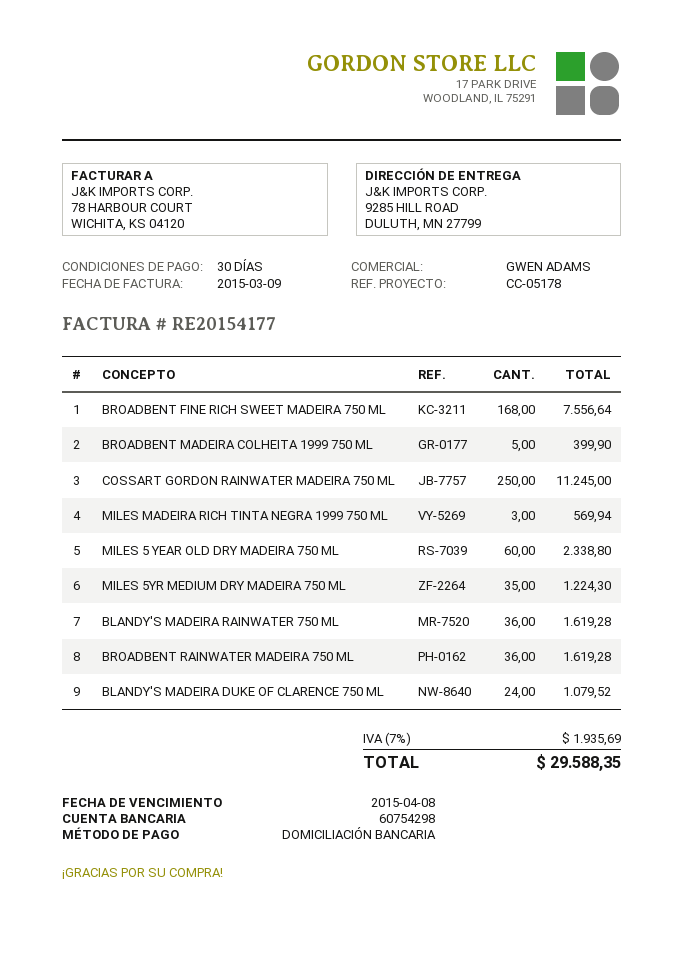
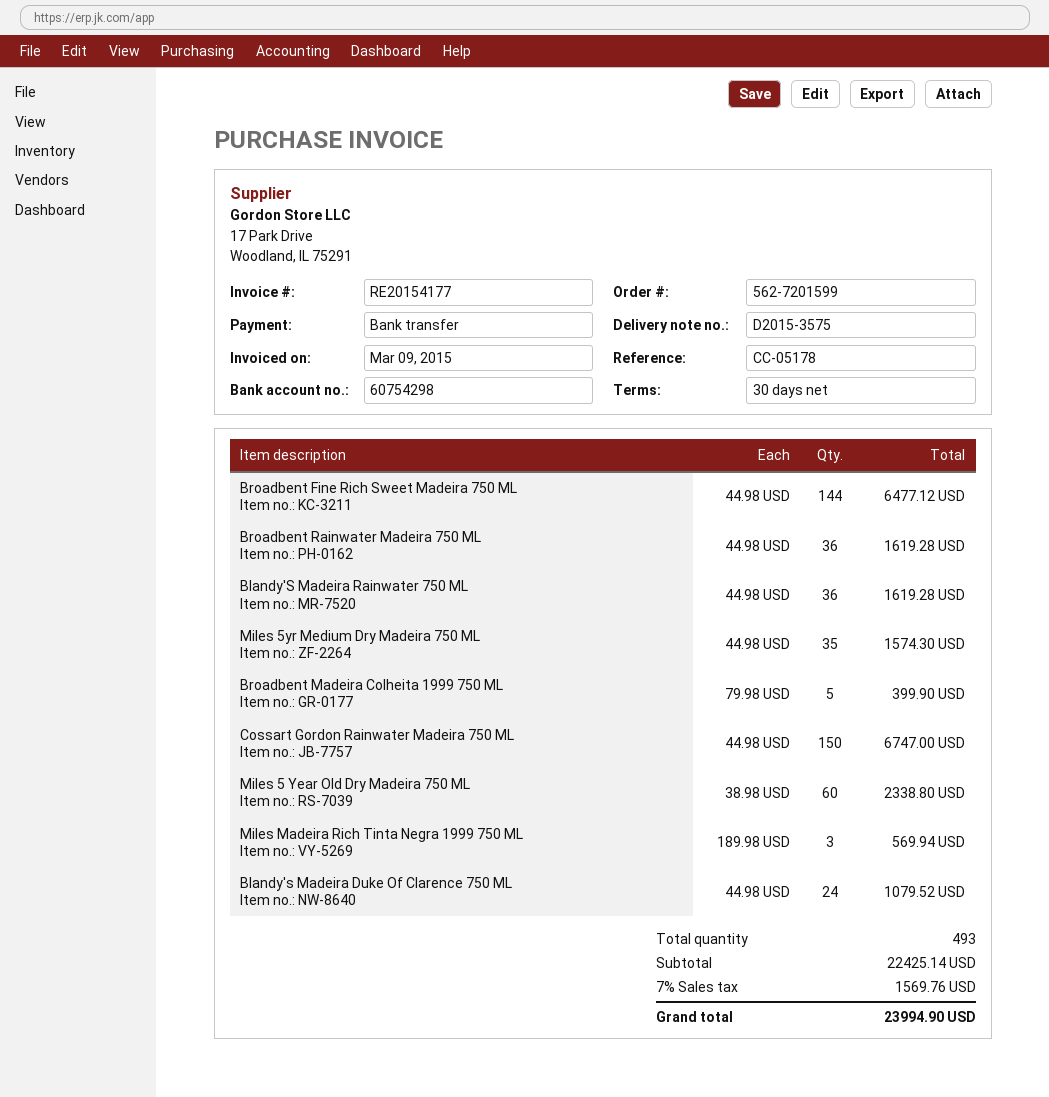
payment method: direct debit -> bank transfer
BROADBENT FINE RICH SWEET MADEIRA 750 ML: 168 for 7556.64 -> 144 for 6477.12
COSSART GORDON RAINWATER MADEIRA 750 ML: 250 for 11245.00 -> 150 for 6747.00
MILES 5YR MEDIUM DRY MADEIRA 750 ML: 35 for 1224.30 -> 35 for 1574.30
tax: 7% = 1935.69 -> 7% = 1569.76
total: 29588.35 -> 23994.90

